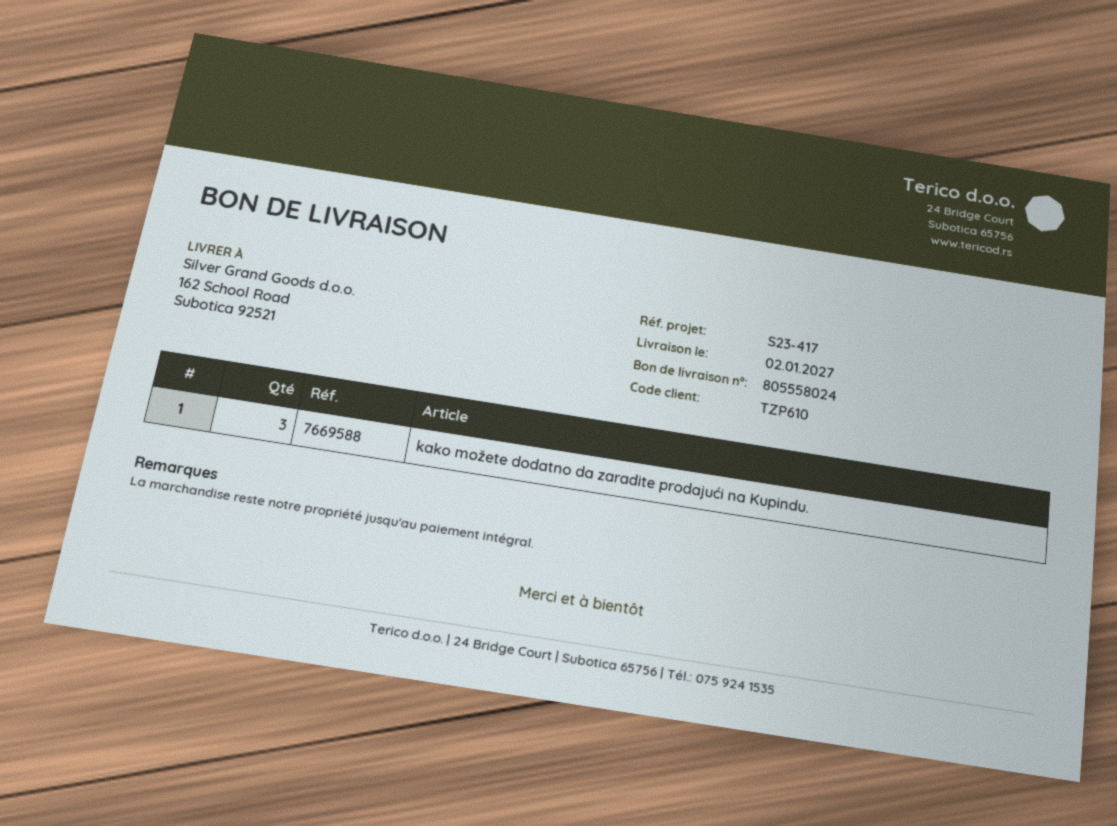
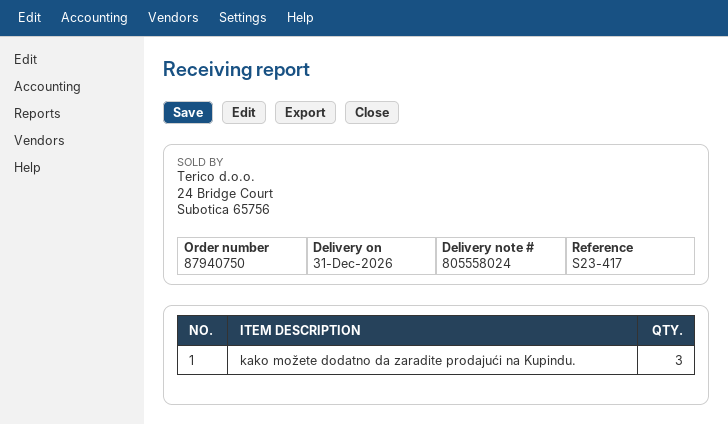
delivery date: 2027-01-02 -> 2026-12-31

